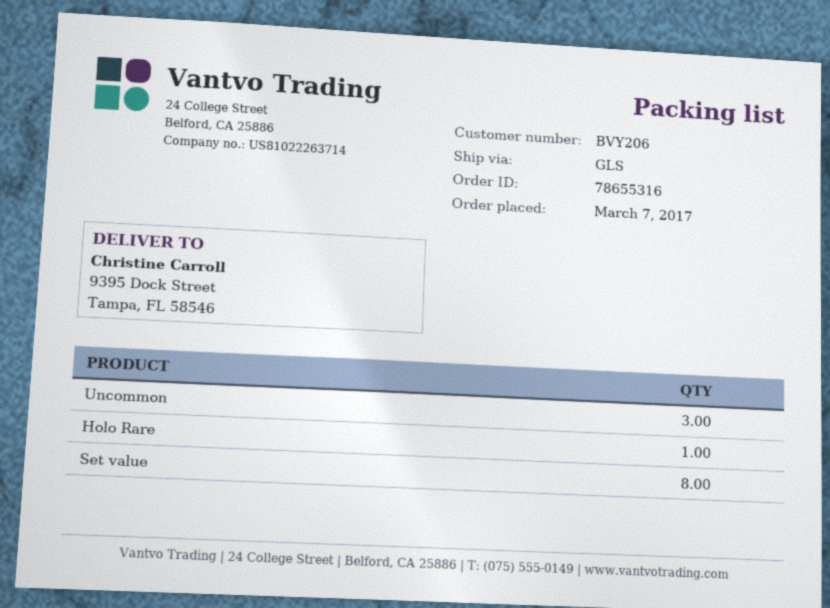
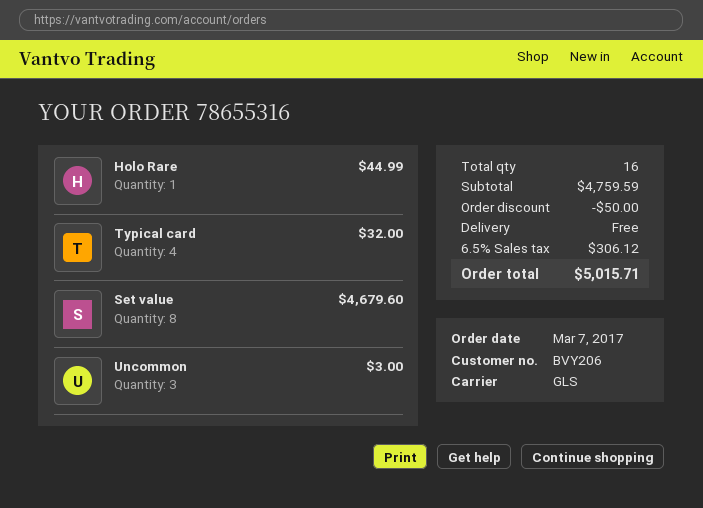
Typical card: none -> 4

